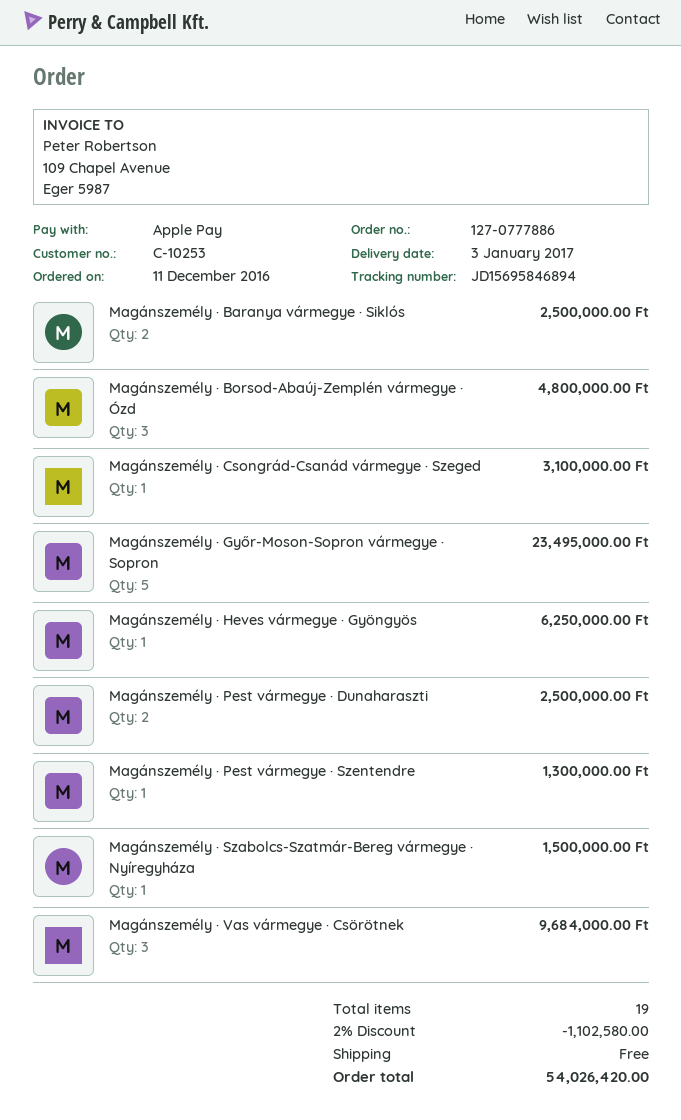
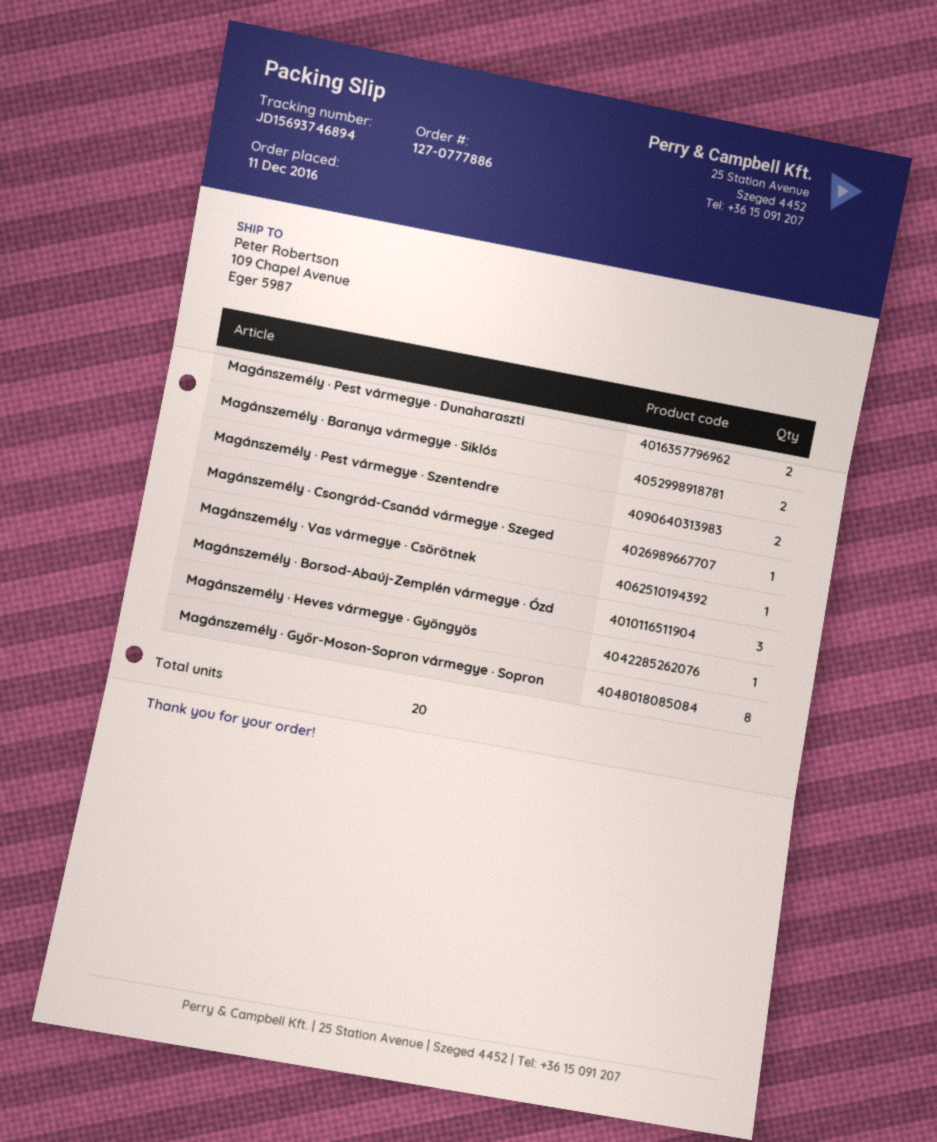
tracking number: JD15695846894 -> JD15693746894
Magánszemély · Győr-Moson-Sopron vármegye · Sopron: 5 -> 8
Magánszemély · Pest vármegye · Szentendre: 1 -> 2
Magánszemély · Szabolcs-Szatmár-Bereg vármegye · Nyíregyháza: 1 -> none
Magánszemély · Vas vármegye · Csörötnek: 3 -> 1
total quantity: 19 -> 20

